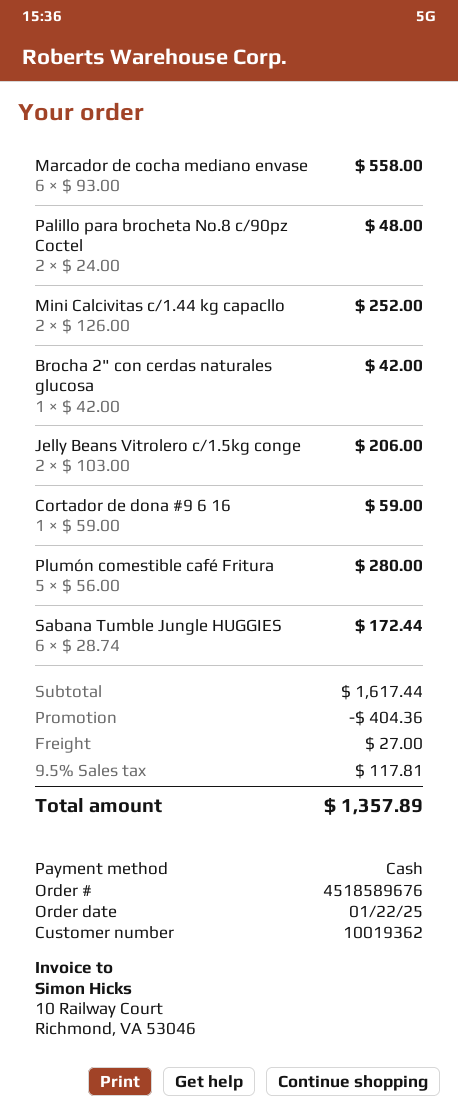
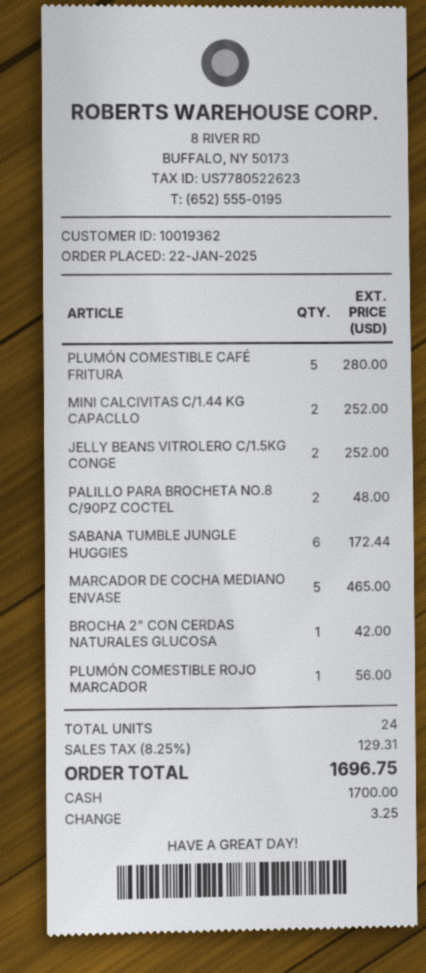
Marcador de cocha mediano envase: 6 for 558.00 -> 5 for 465.00
Jelly Beans Vitrolero c/1.5kg conge: 2 for 206.00 -> 2 for 252.00
Cortador de dona #9 6 16: 1 for 59.00 -> none
PLUMÓN COMESTIBLE ROJO MARCADOR: none -> 1 for 56.00
discount: 404.36 -> none
shipping: 27.00 -> none
tax: 9.5% = 117.81 -> 8.25% = 129.31
total: 1357.89 -> 1696.75

